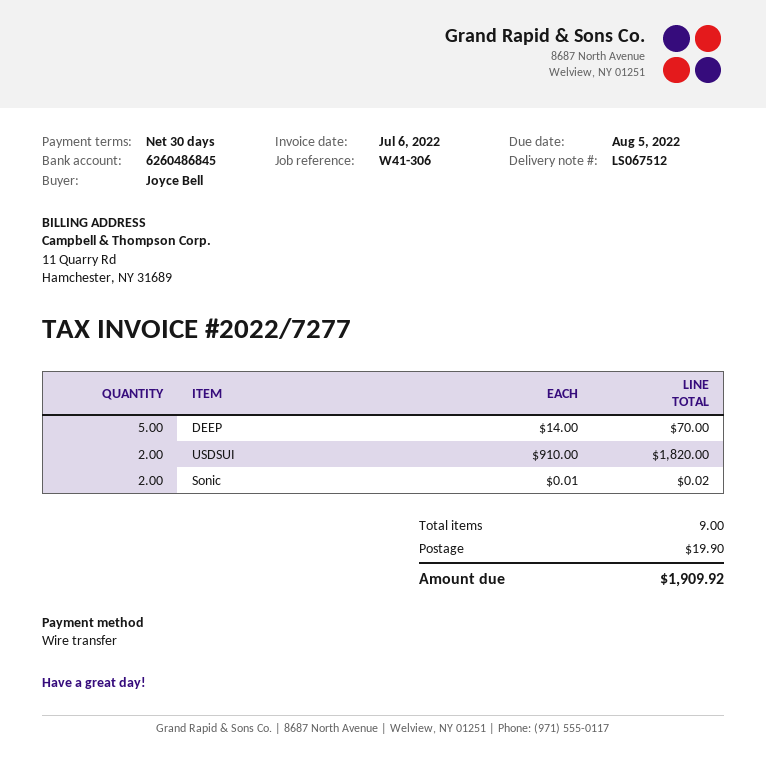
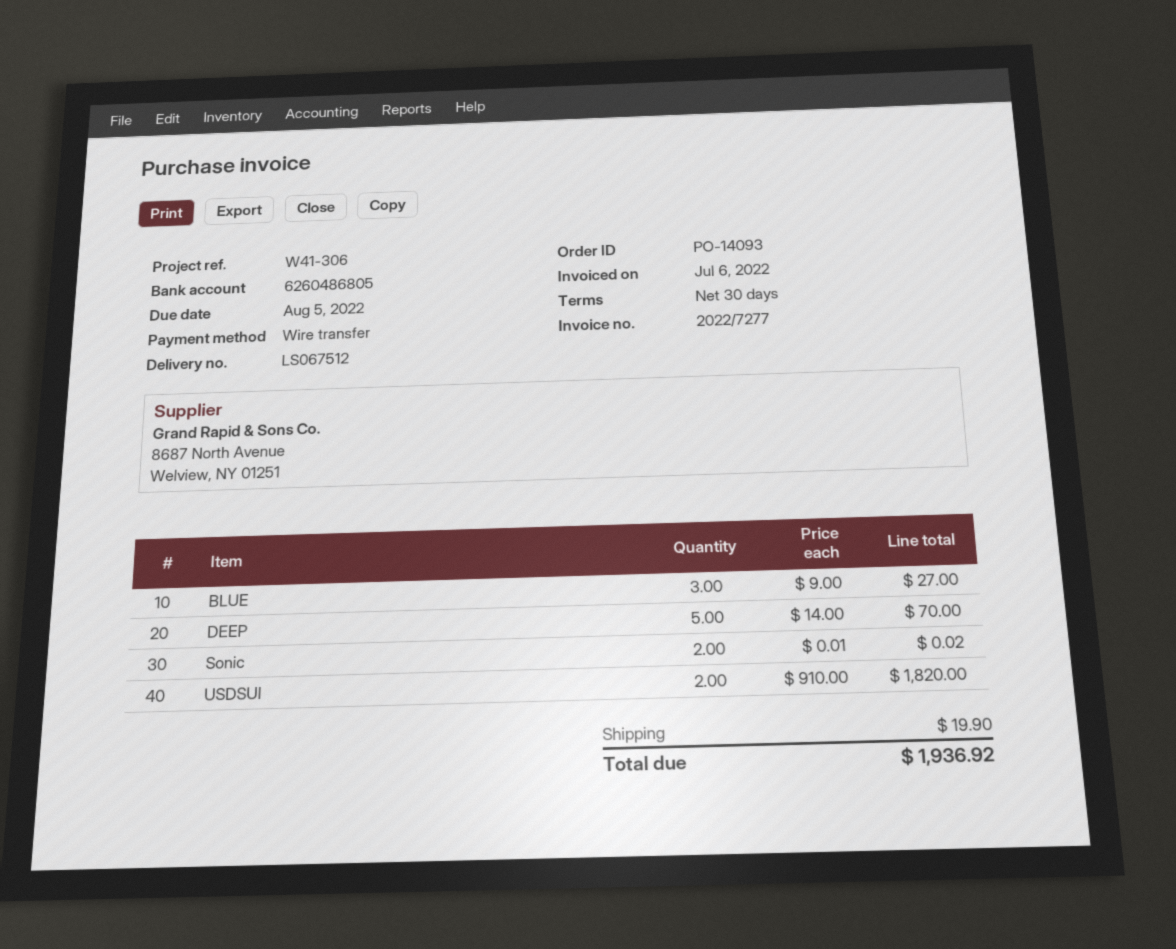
bank account: 6260486845 -> 6260486805
BLUE: none -> 3 x 9.00 = 27.00
total: 1909.92 -> 1936.92

